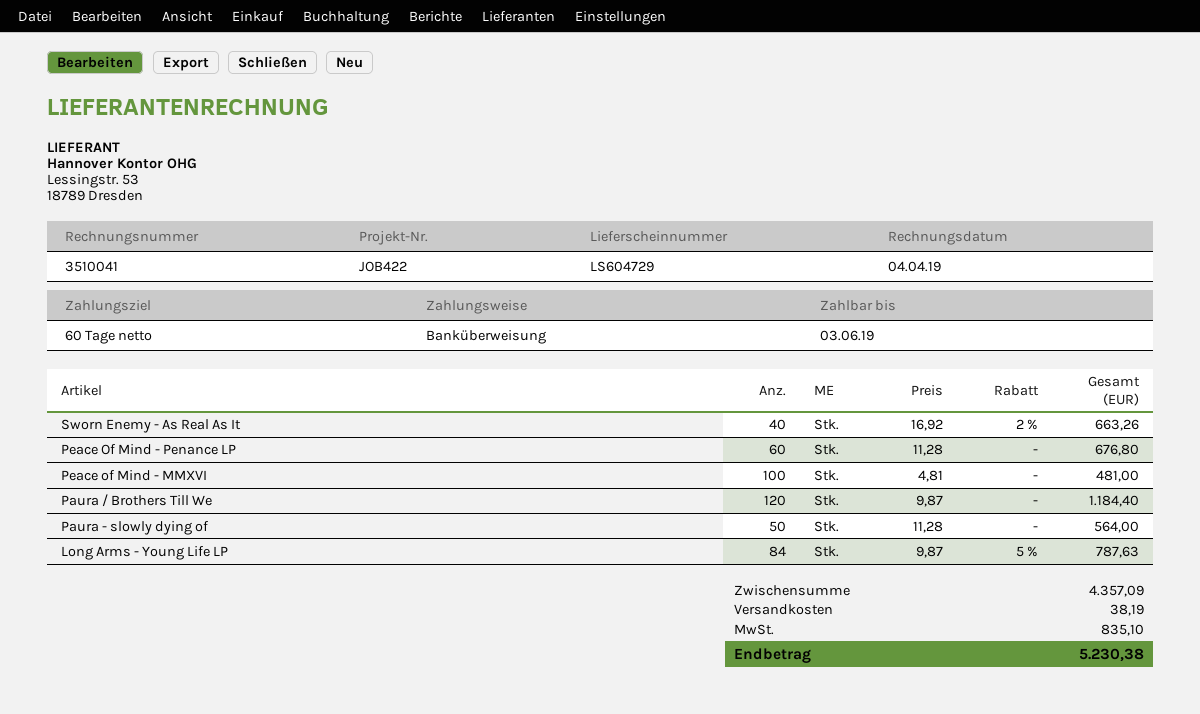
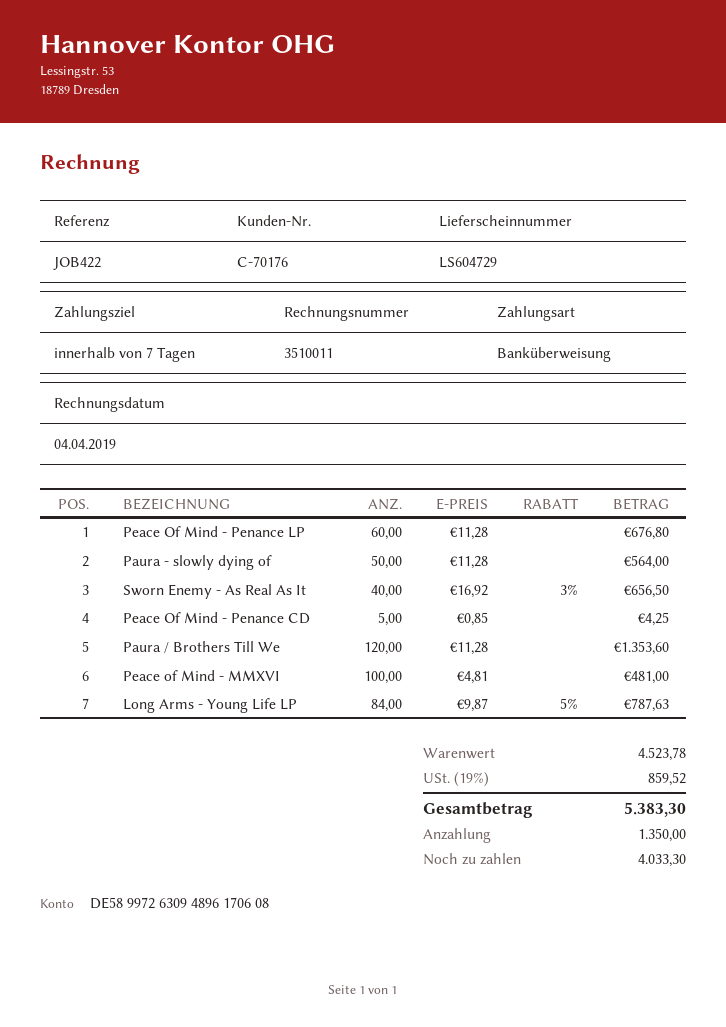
invoice number: 3510041 -> 3510011
payment terms: 60 days -> 7 days
Sworn Enemy - As Real As It: 40 x 16.92 - 2% = 663.26 -> 40 x 16.92 - 3% = 656.50
Paura / Brothers Till We: 120 x 9.87 = 1184.40 -> 120 x 11.28 = 1353.60
Peace Of Mind - Penance CD: none -> 5 x 0.85 = 4.25
subtotal: 4357.09 -> 4523.78
shipping: 38.19 -> none
tax: 835.10 -> 859.52
total: 5230.38 -> 5383.30

